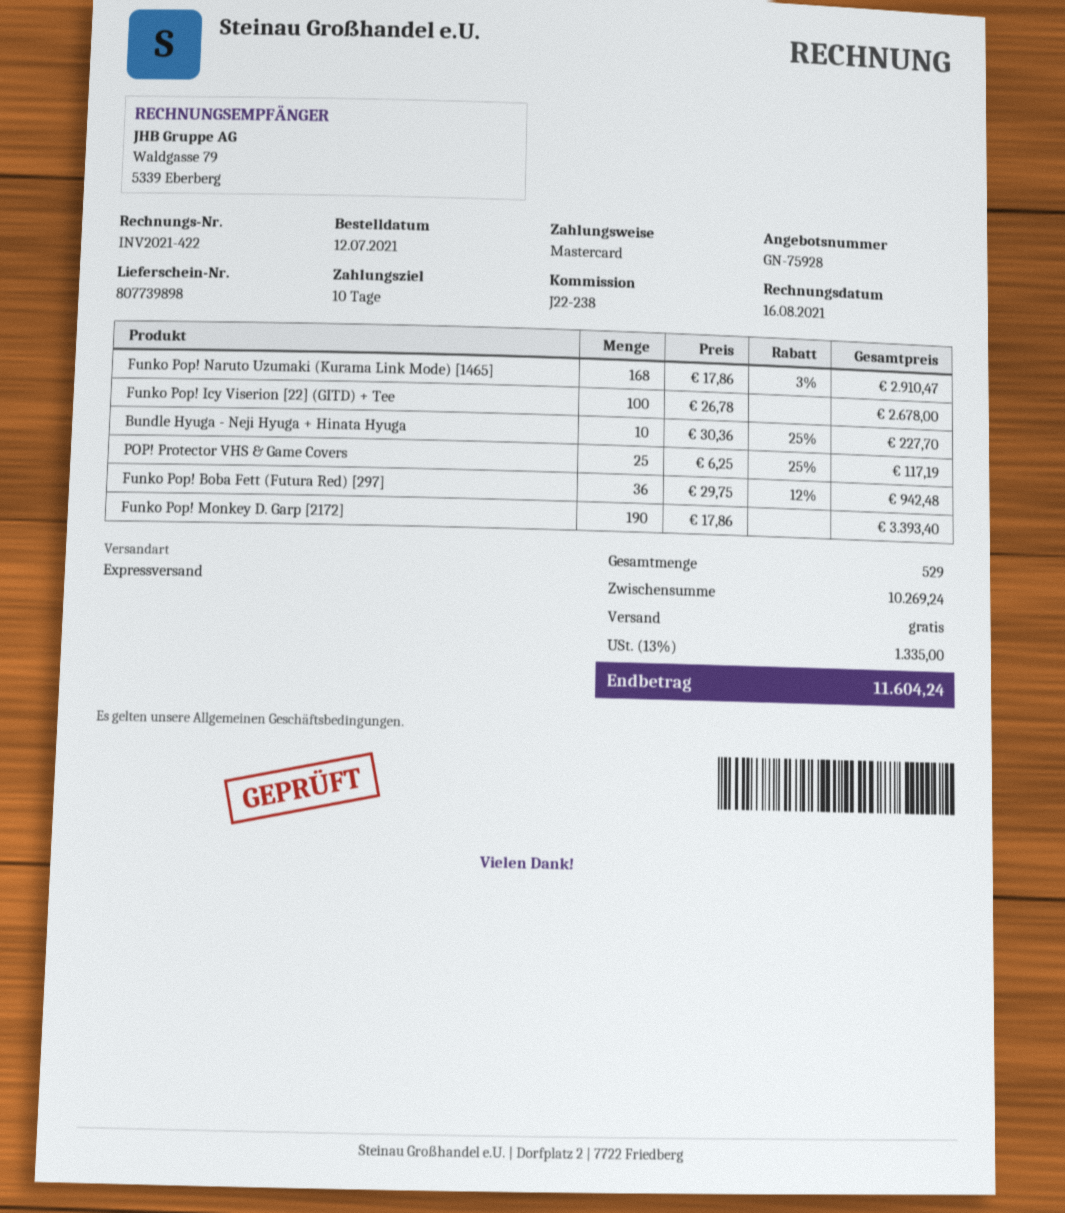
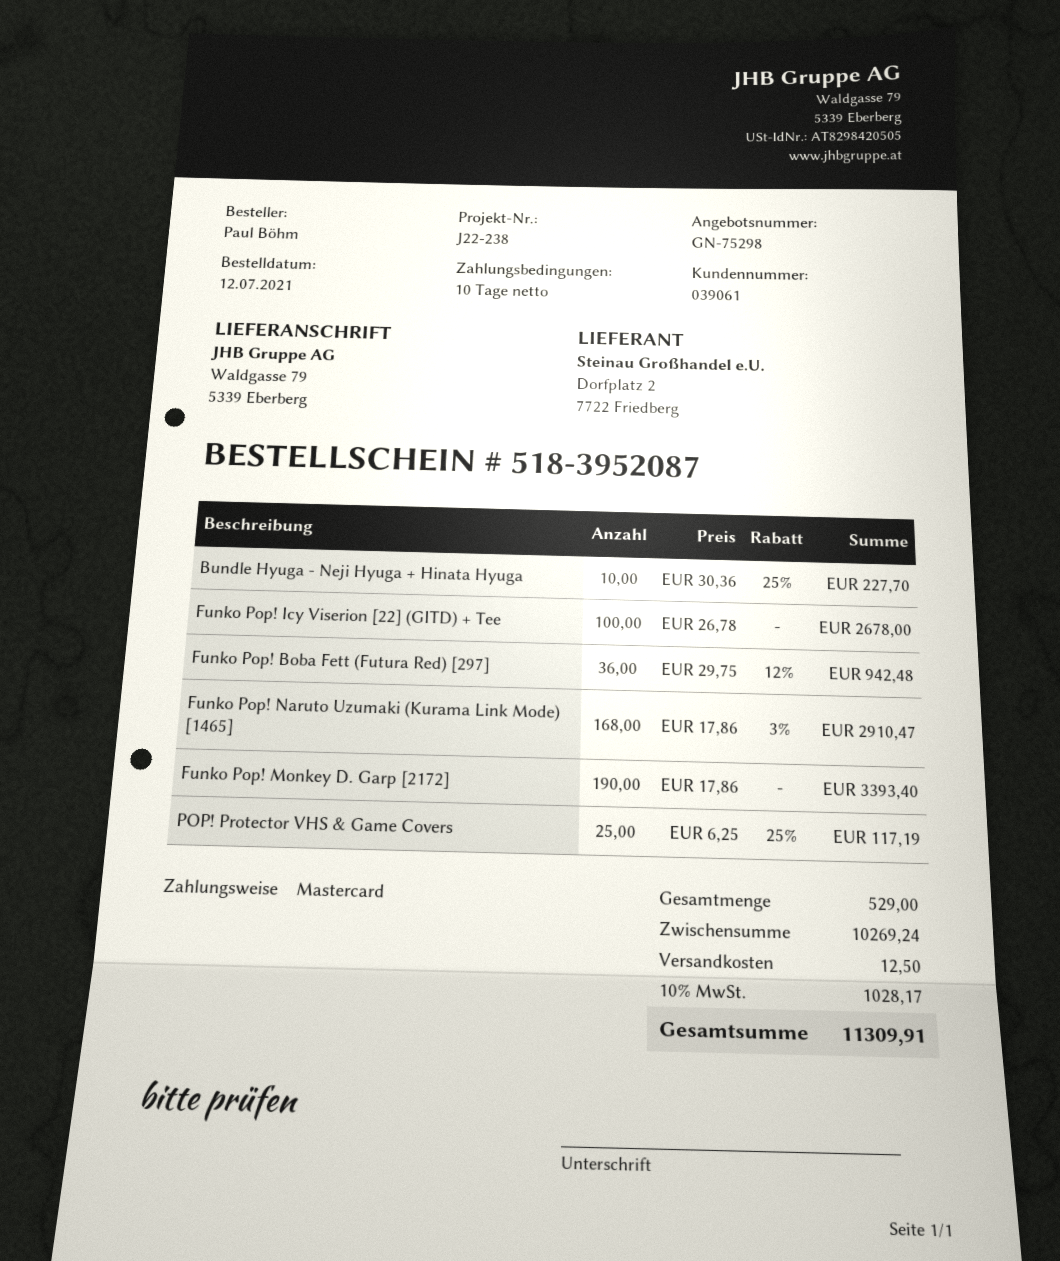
quote number: GN-75928 -> GN-75298
shipping: 0.00 -> 12.50
tax: 13% = 1335.00 -> 10% = 1028.17
total: 11604.24 -> 11309.91

